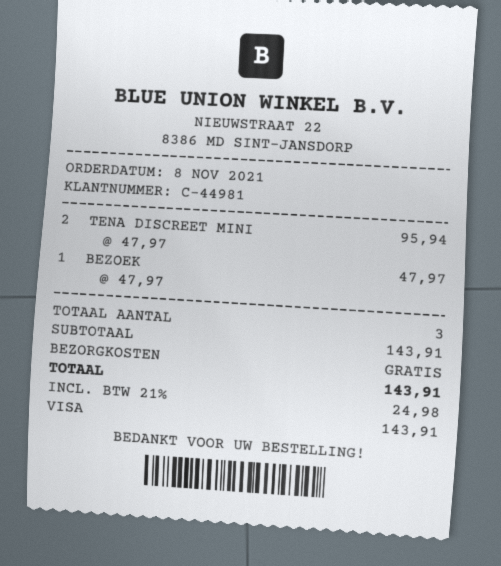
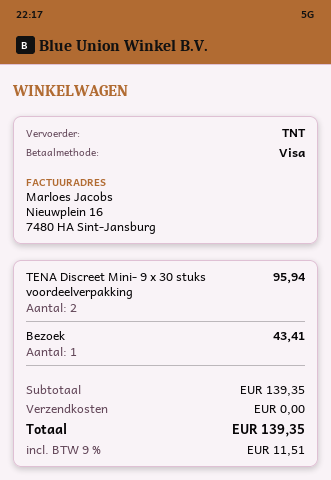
BEZOEK: 1 for 47.97 -> 1 for 43.41
subtotal: 143.91 -> 139.35
tax: 21% = 24.98 -> 9% = 11.51
total: 143.91 -> 139.35

